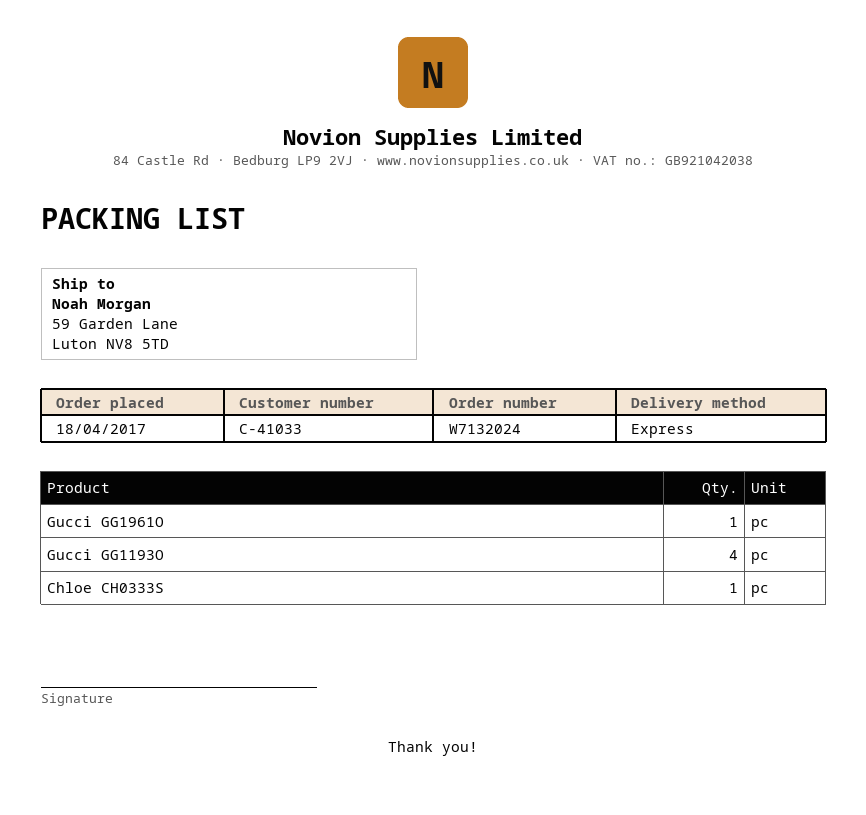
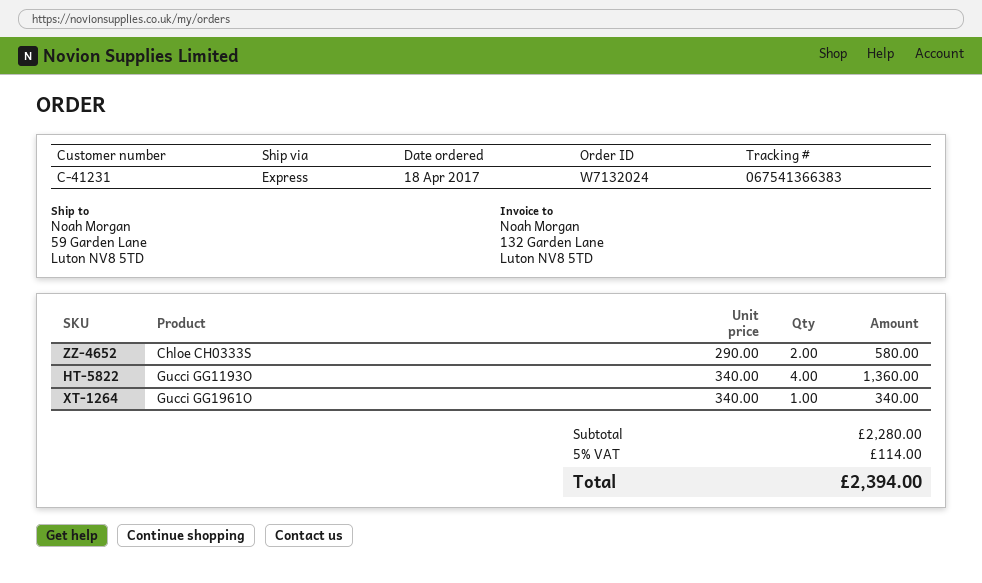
customer number: C-41033 -> C-41231
Chloe CH0333S: 1 -> 2

